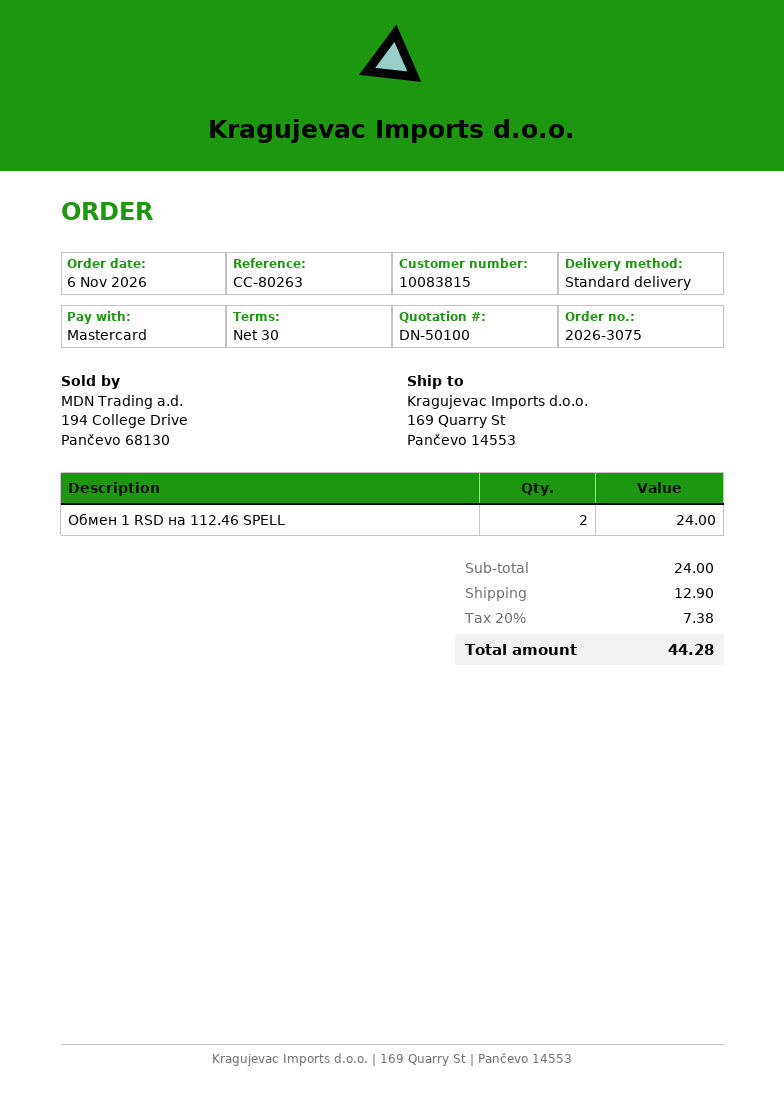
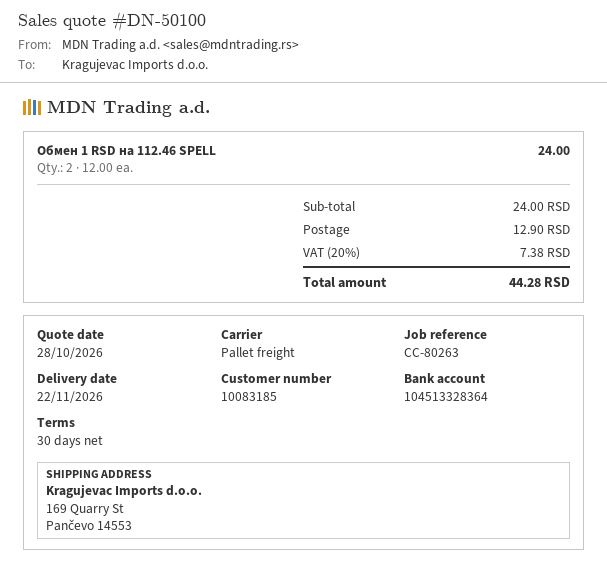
customer number: 10083815 -> 10083185
shipping method: standard -> pallet freight

